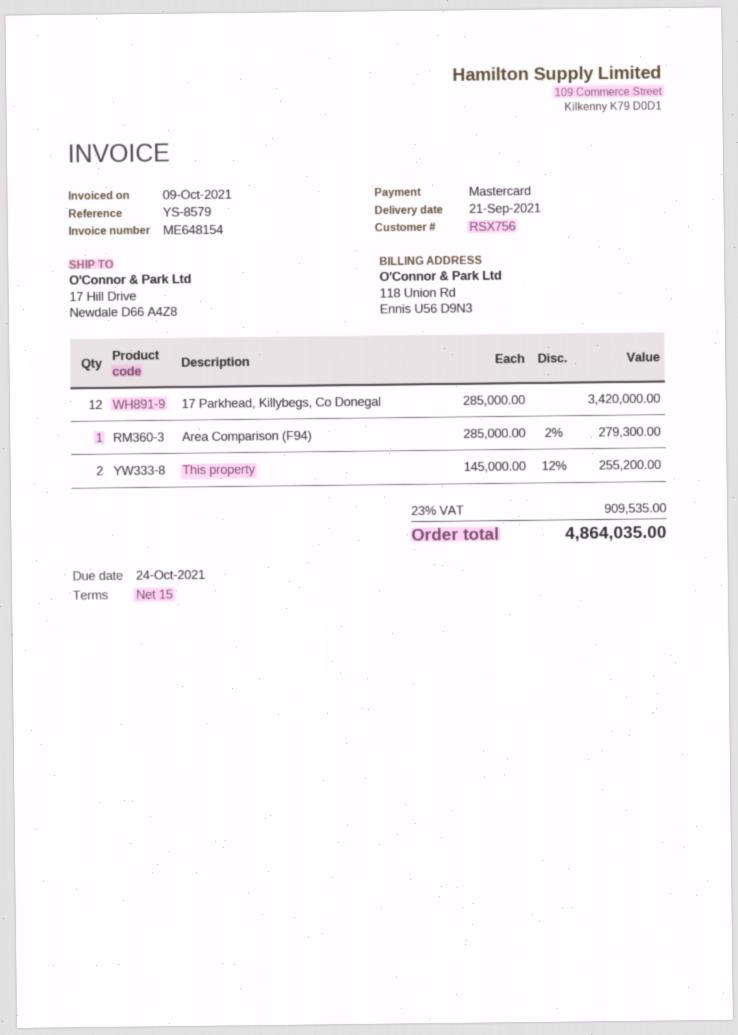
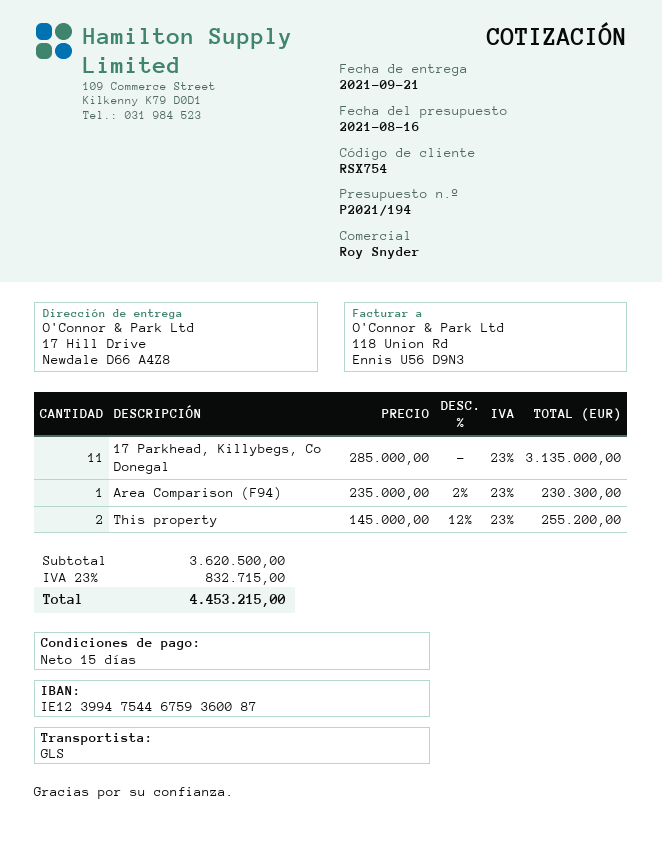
customer number: RSX756 -> RSX754
17 Parkhead, Killybegs, Co Donegal: 12 x 285000.00 = 3420000.00 -> 11 x 285000.00 = 3135000.00
Area Comparison (F94): 1 x 285000.00 - 2% = 279300.00 -> 1 x 235000.00 - 2% = 230300.00
tax: 23% = 909535.00 -> 23% = 832715.00
total: 4864035.00 -> 4453215.00

